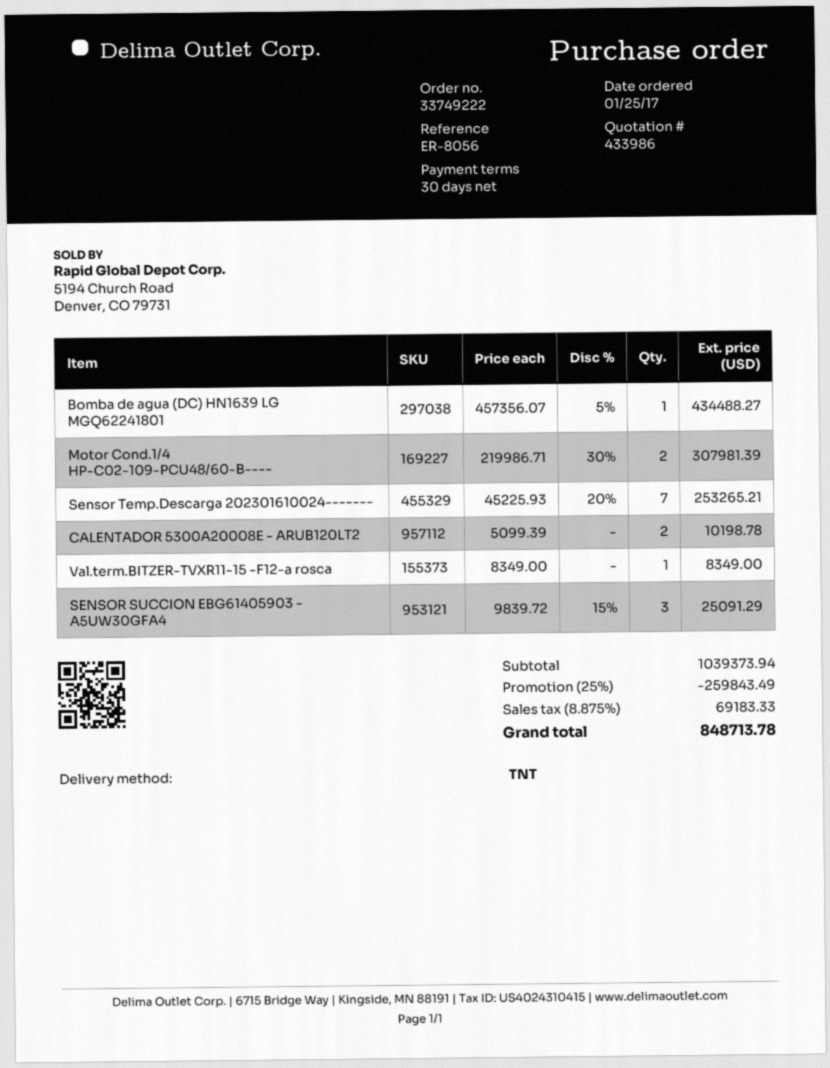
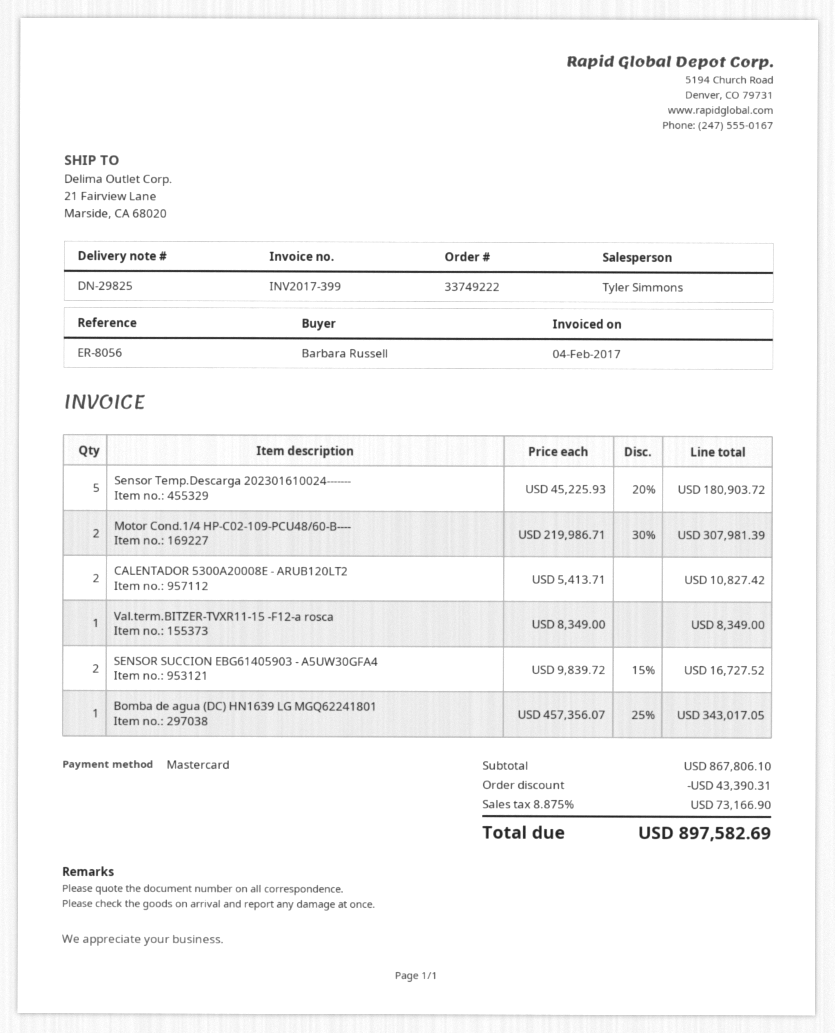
Bomba de agua (DC) HN1639 LG MGQ62241801: 1 x 457356.07 - 5% = 434488.27 -> 1 x 457356.07 - 25% = 343017.05
Sensor Temp.Descarga 202301610024-------: 7 x 45225.93 - 20% = 253265.21 -> 5 x 45225.93 - 20% = 180903.72
CALENTADOR 5300A20008E - ARUB120LT2: 2 x 5099.39 = 10198.78 -> 2 x 5413.71 = 10827.42
SENSOR SUCCION EBG61405903 - A5UW30GFA4: 3 x 9839.72 - 15% = 25091.29 -> 2 x 9839.72 - 15% = 16727.52
subtotal: 1039373.94 -> 867806.10
discount: 259843.49 -> 43390.31
tax: 8.875% = 69183.33 -> 8.875% = 73166.90
total: 848713.78 -> 897582.69

